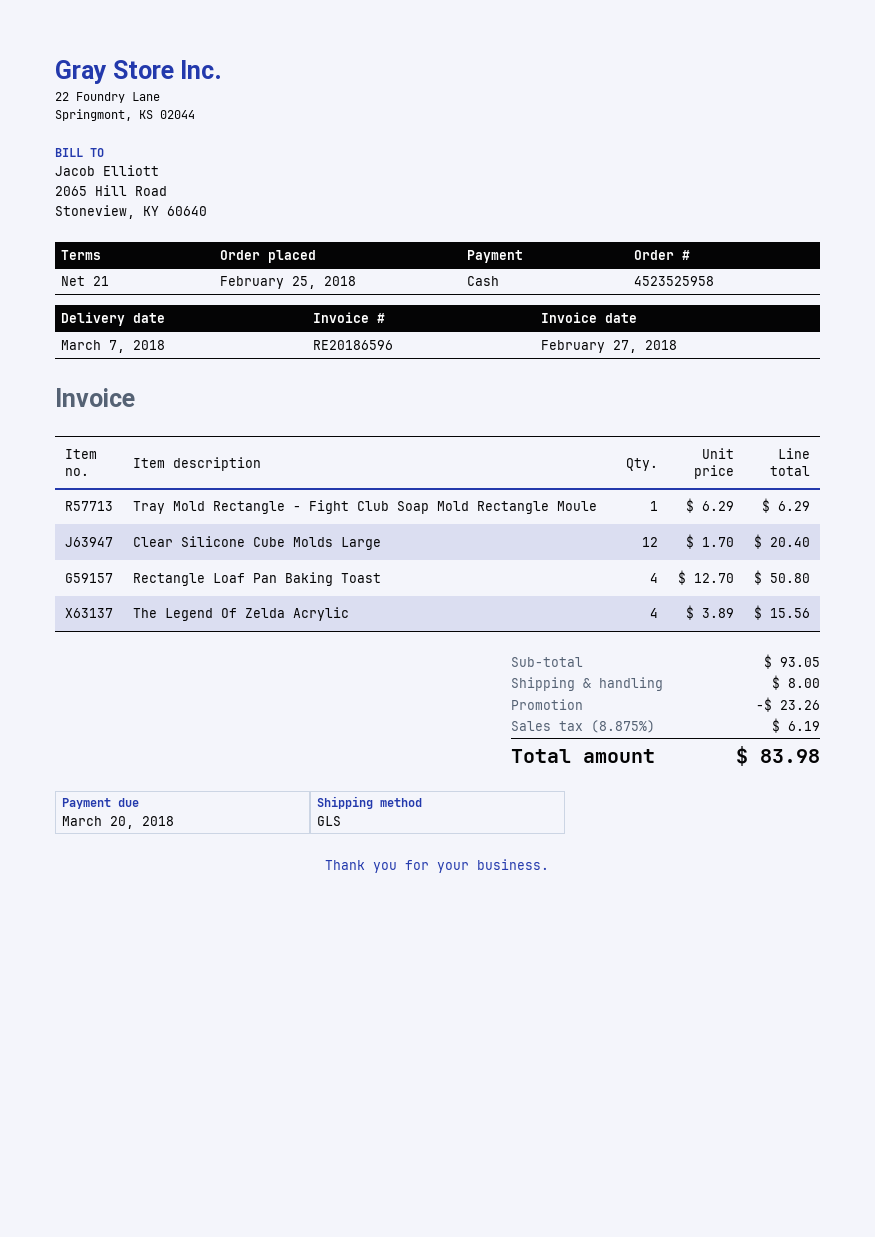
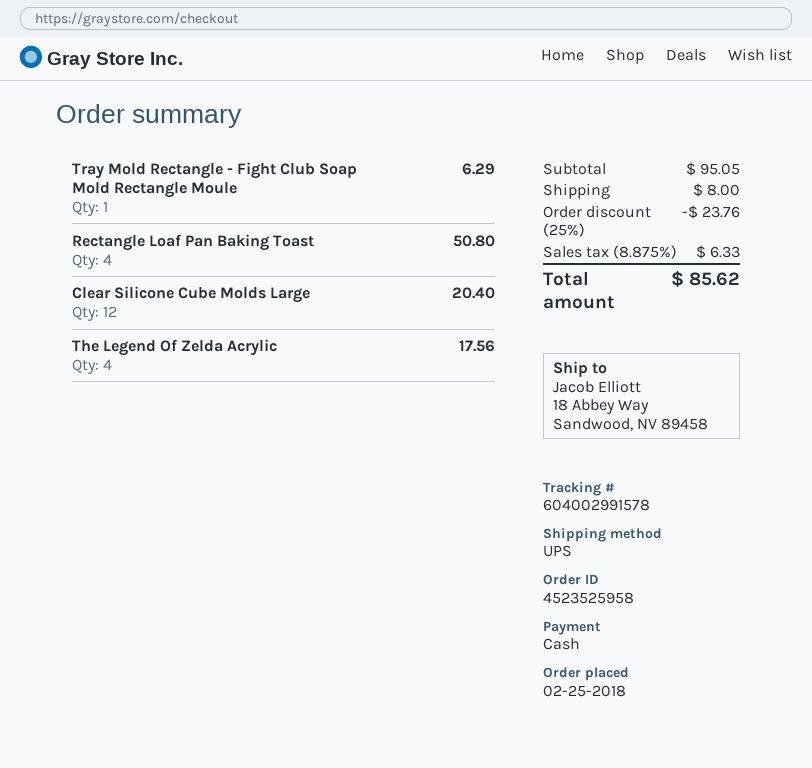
shipping method: GLS -> UPS
The Legend Of Zelda Acrylic: 4 for 15.56 -> 4 for 17.56
subtotal: 93.05 -> 95.05
discount: 23.26 -> 23.76
tax: 8.875% = 6.19 -> 8.875% = 6.33
total: 83.98 -> 85.62

